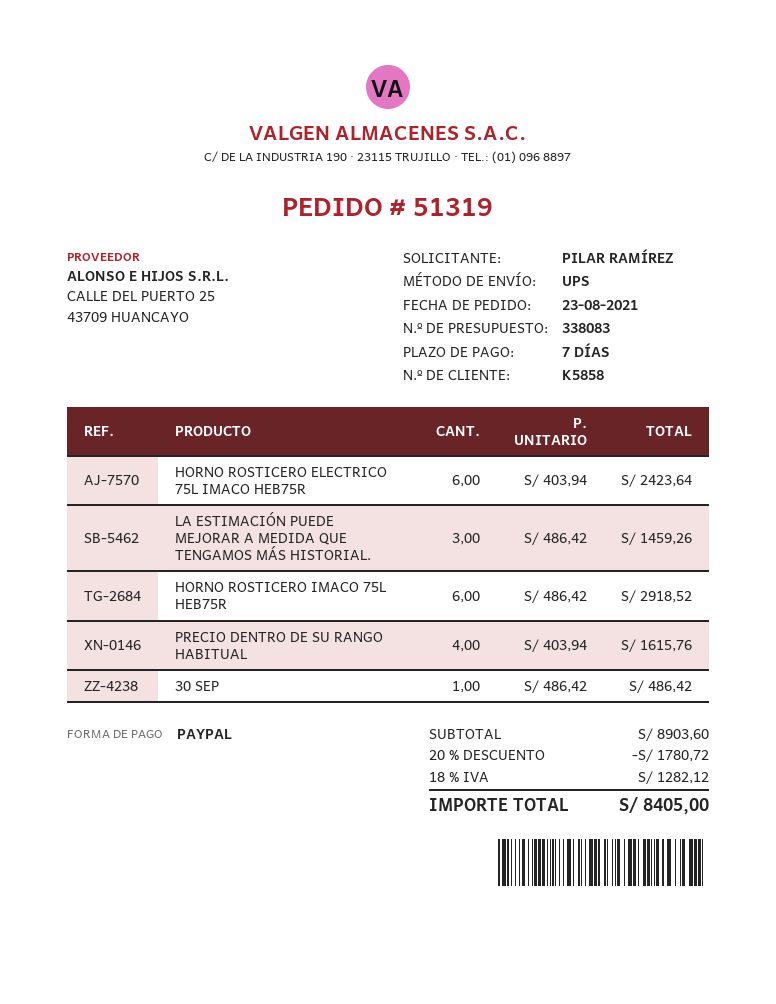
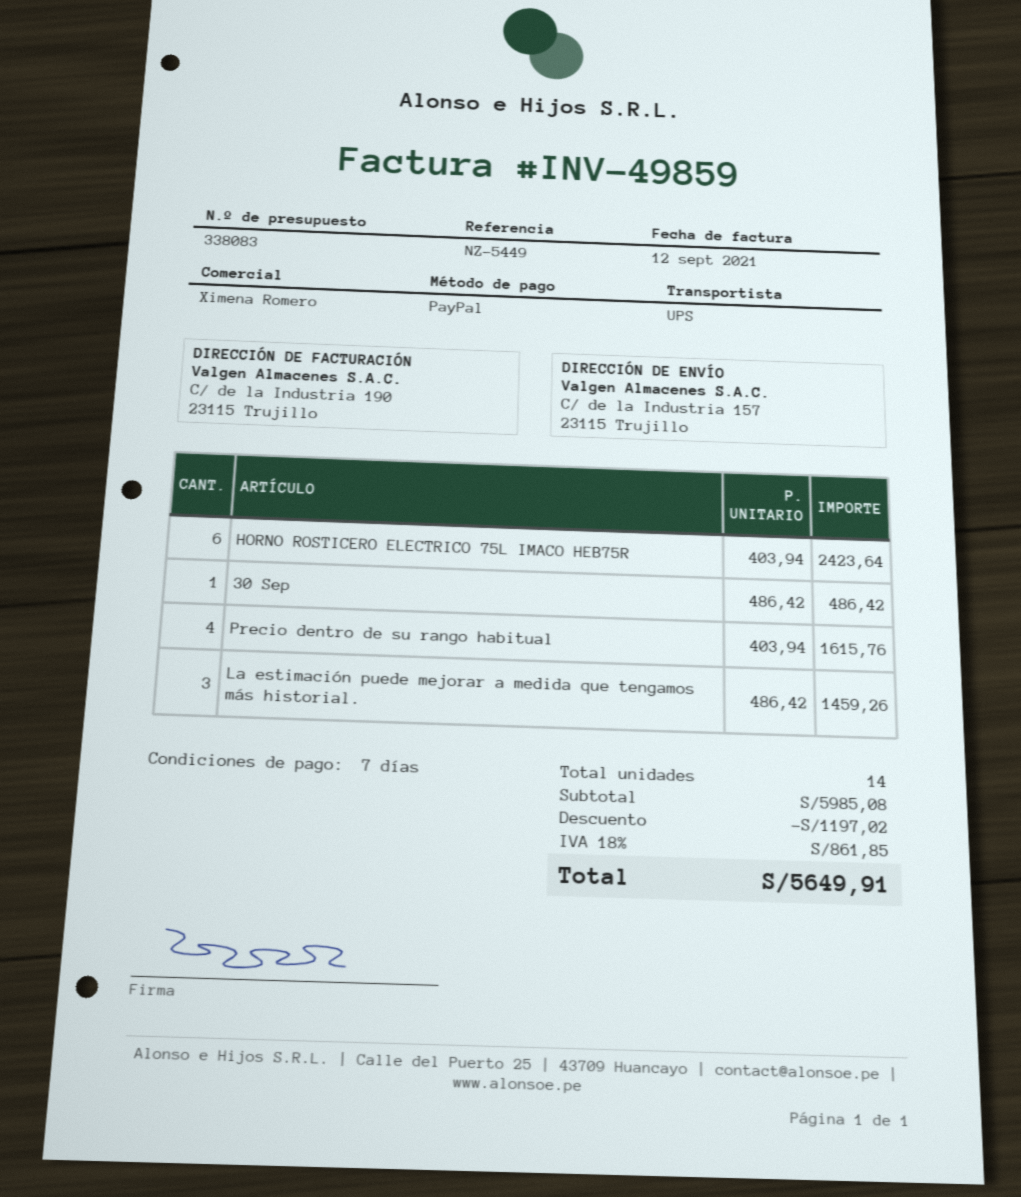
HORNO ROSTICERO IMACO 75L HEB75R: 6 x 486.42 = 2918.52 -> none
subtotal: 8903.60 -> 5985.08
discount: 1780.72 -> 1197.02
tax: 18% = 1282.12 -> 18% = 861.85
total: 8405.00 -> 5649.91

